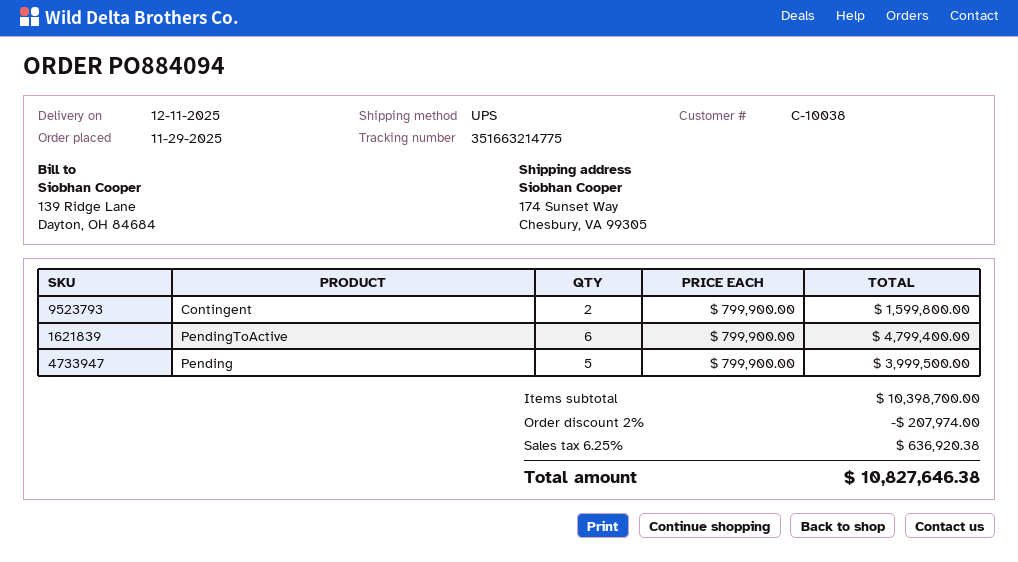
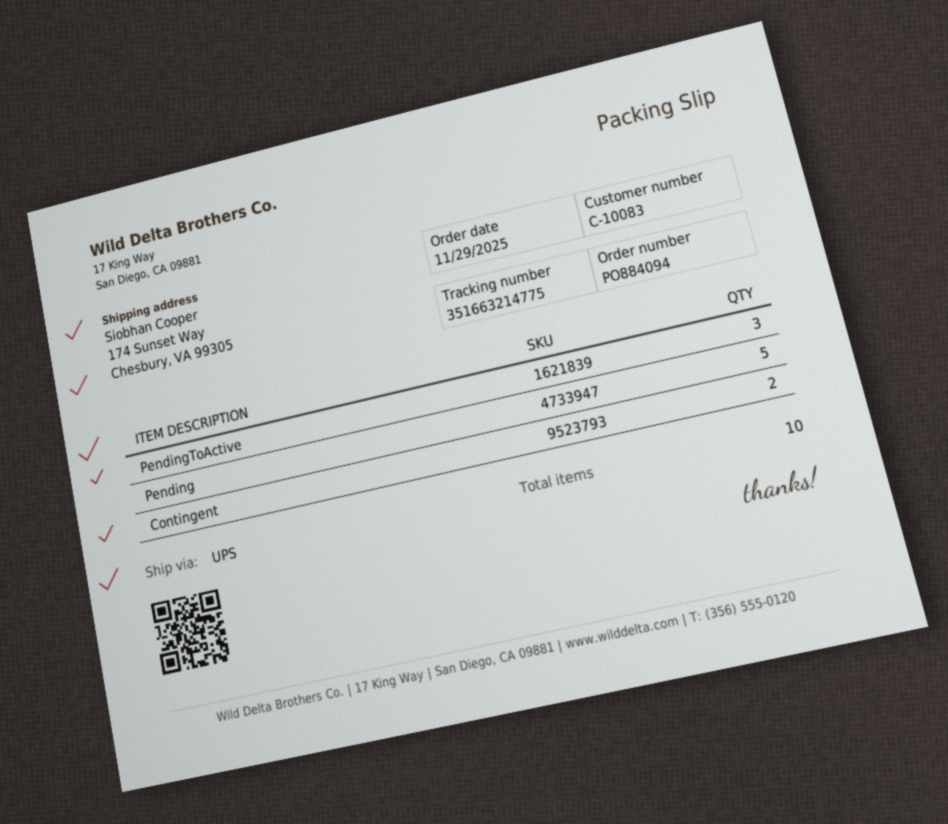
customer number: C-10038 -> C-10083
PendingToActive: 6 -> 3

